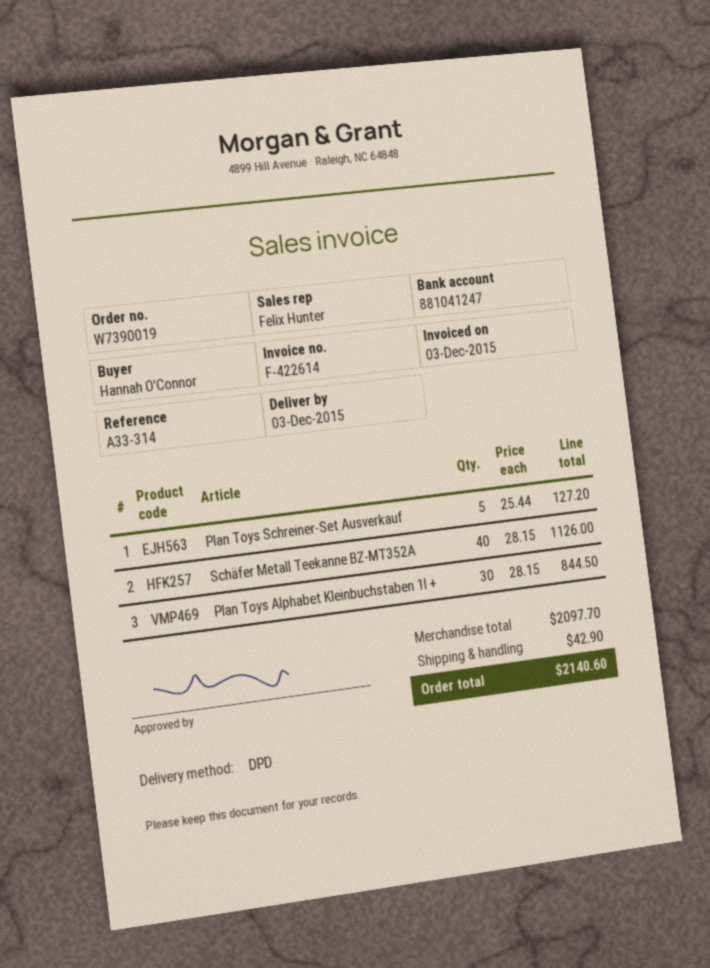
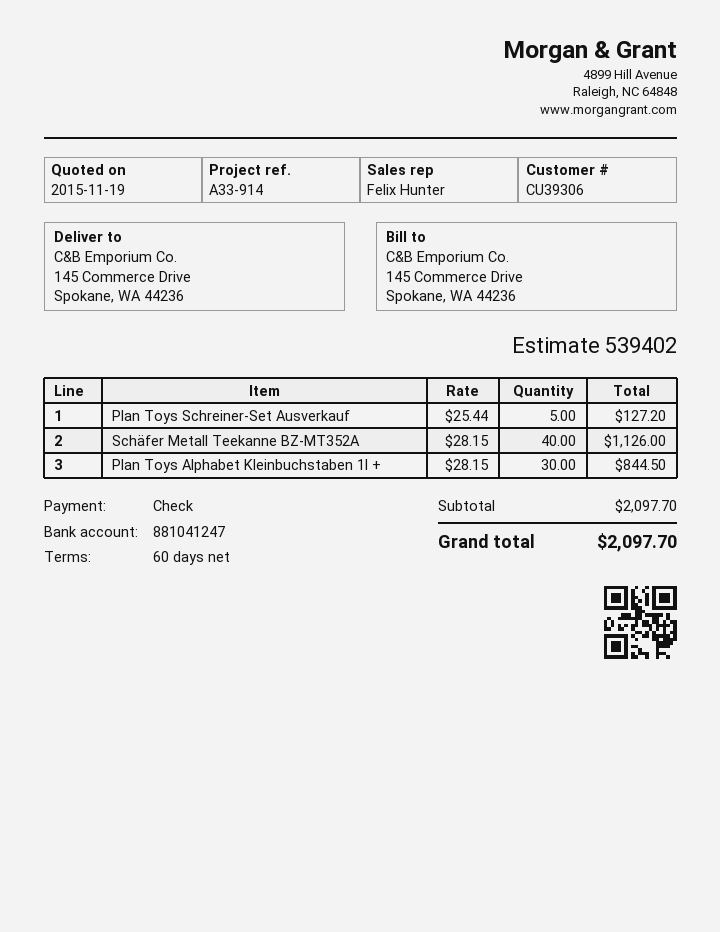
reference: A33-314 -> A33-914
shipping: 42.90 -> none
total: 2140.60 -> 2097.70

